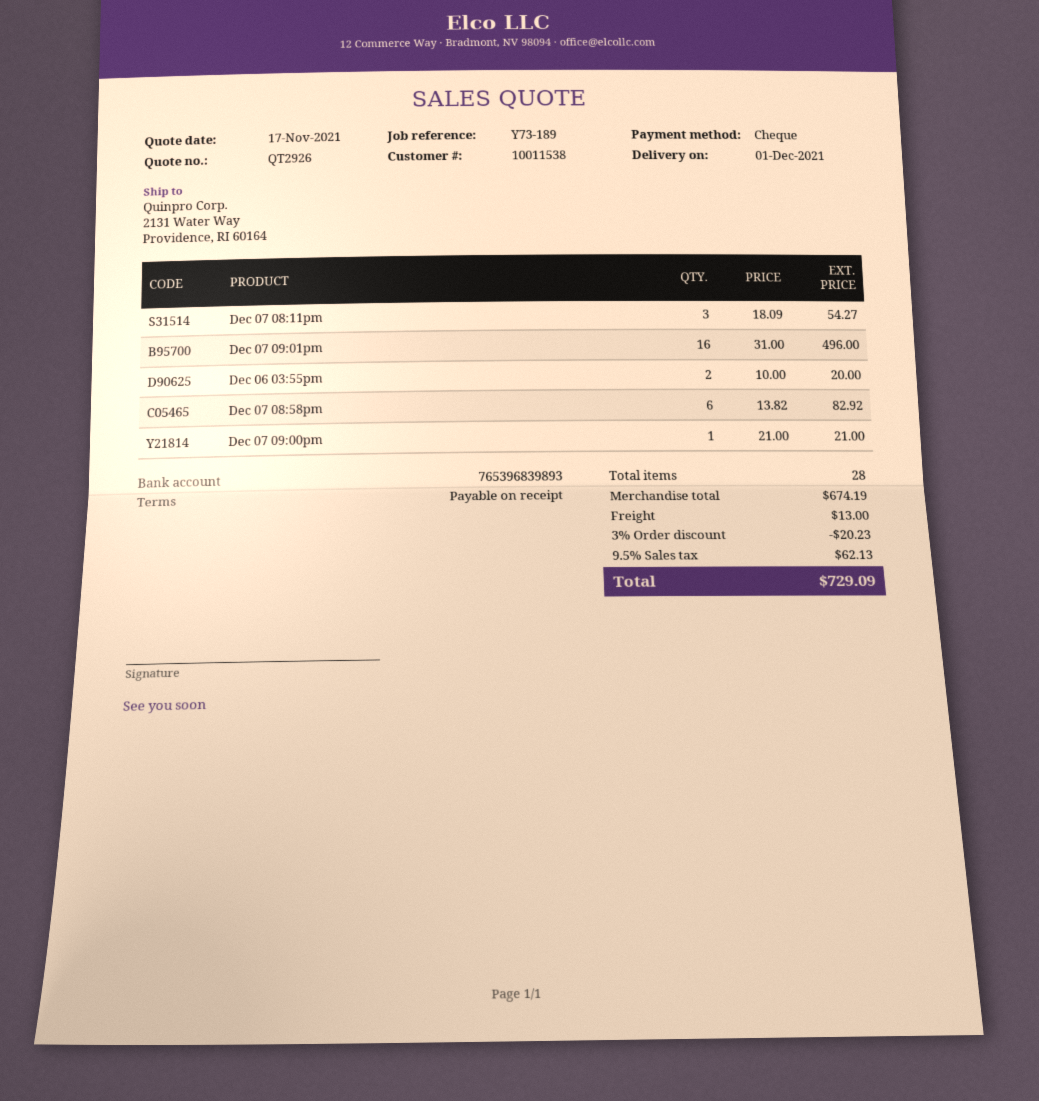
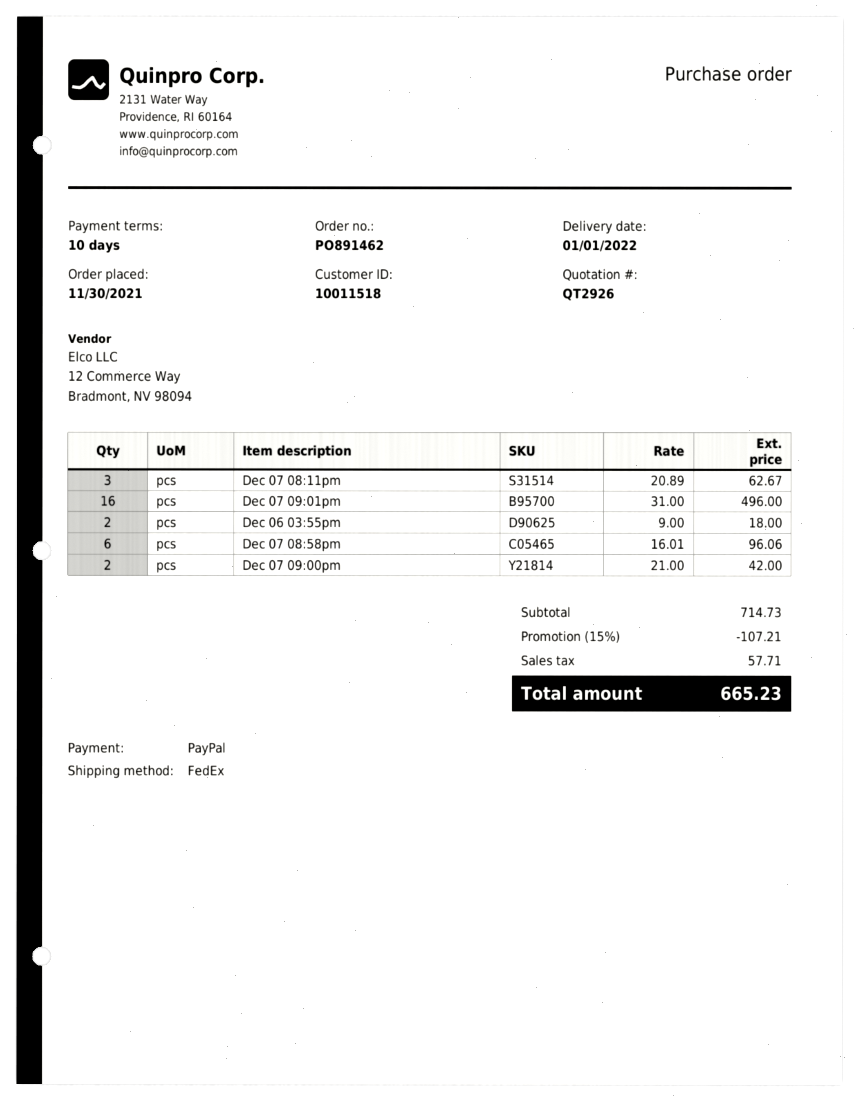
delivery date: 2021-12-01 -> 2022-01-01
payment terms: on receipt -> 10 days
customer number: 10011538 -> 10011518
payment method: cheque -> PayPal
Dec 07 08:11pm: 3 x 18.09 = 54.27 -> 3 x 20.89 = 62.67
Dec 06 03:55pm: 2 x 10.00 = 20.00 -> 2 x 9.00 = 18.00
Dec 07 08:58pm: 6 x 13.82 = 82.92 -> 6 x 16.01 = 96.06
Dec 07 09:00pm: 1 x 21.00 = 21.00 -> 2 x 21.00 = 42.00
subtotal: 674.19 -> 714.73
discount: 3% = 20.23 -> 15% = 107.21
shipping: 13.00 -> none
tax: 62.13 -> 57.71
total: 729.09 -> 665.23

